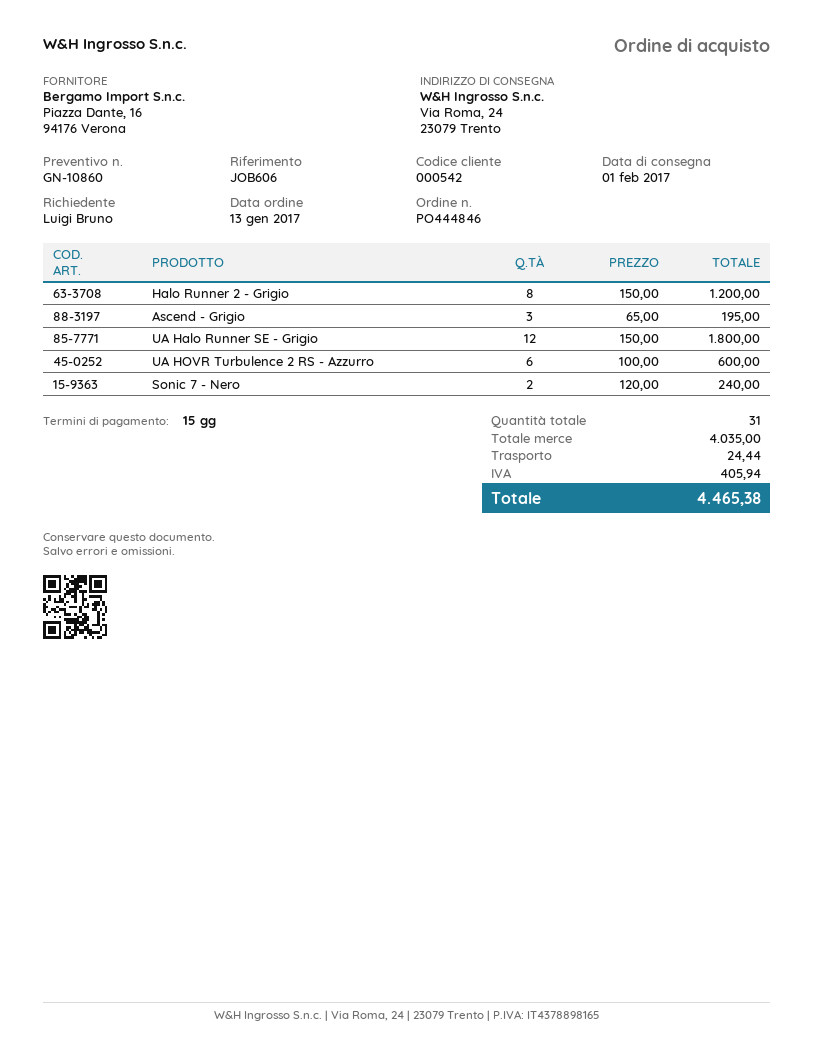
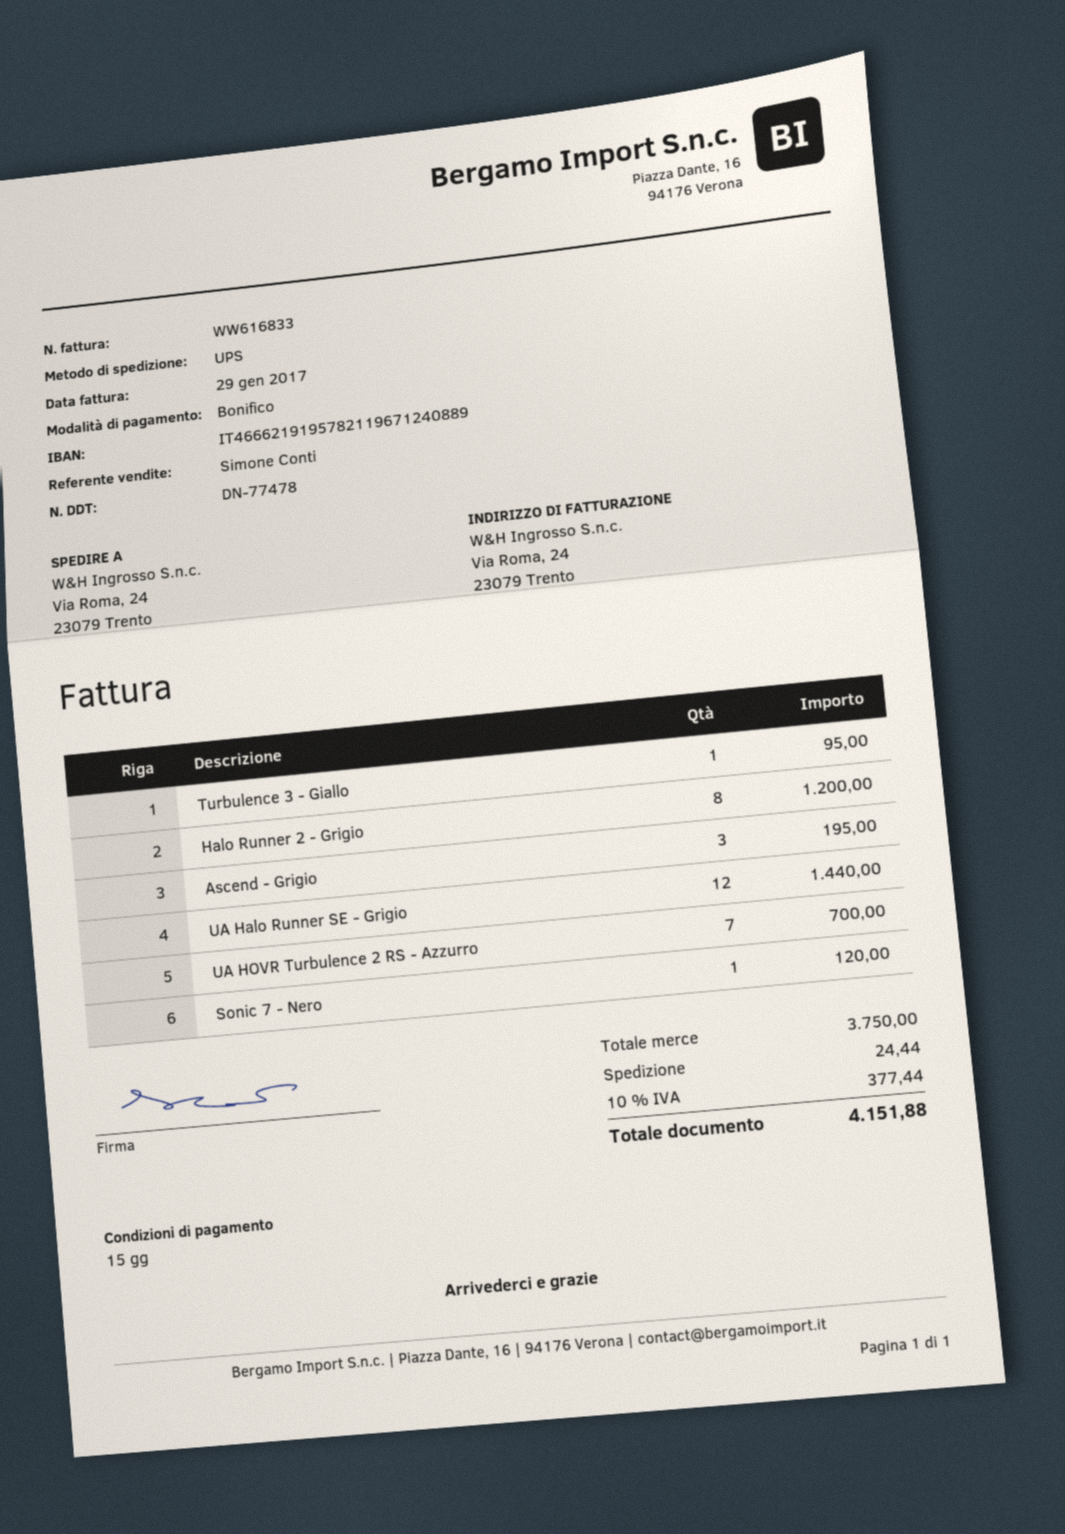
UA Halo Runner SE - Grigio: 12 for 1800.00 -> 12 for 1440.00
UA HOVR Turbulence 2 RS - Azzurro: 6 for 600.00 -> 7 for 700.00
Sonic 7 - Nero: 2 for 240.00 -> 1 for 120.00
Turbulence 3 - Giallo: none -> 1 for 95.00
subtotal: 4035.00 -> 3750.00
tax: 405.94 -> 377.44
total: 4465.38 -> 4151.88

